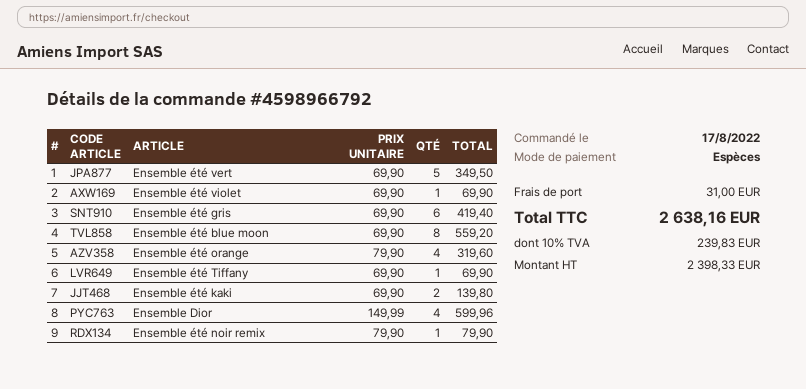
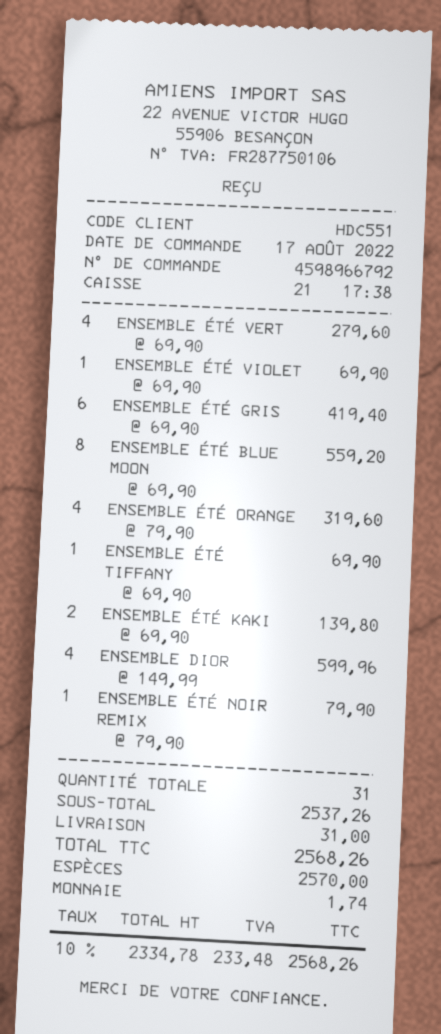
Ensemble été vert: 5 x 69.90 = 349.50 -> 4 x 69.90 = 279.60
net: 2398.33 -> 2334.78
tax: 10% = 239.83 -> 10% = 233.48
total: 2638.16 -> 2568.26

